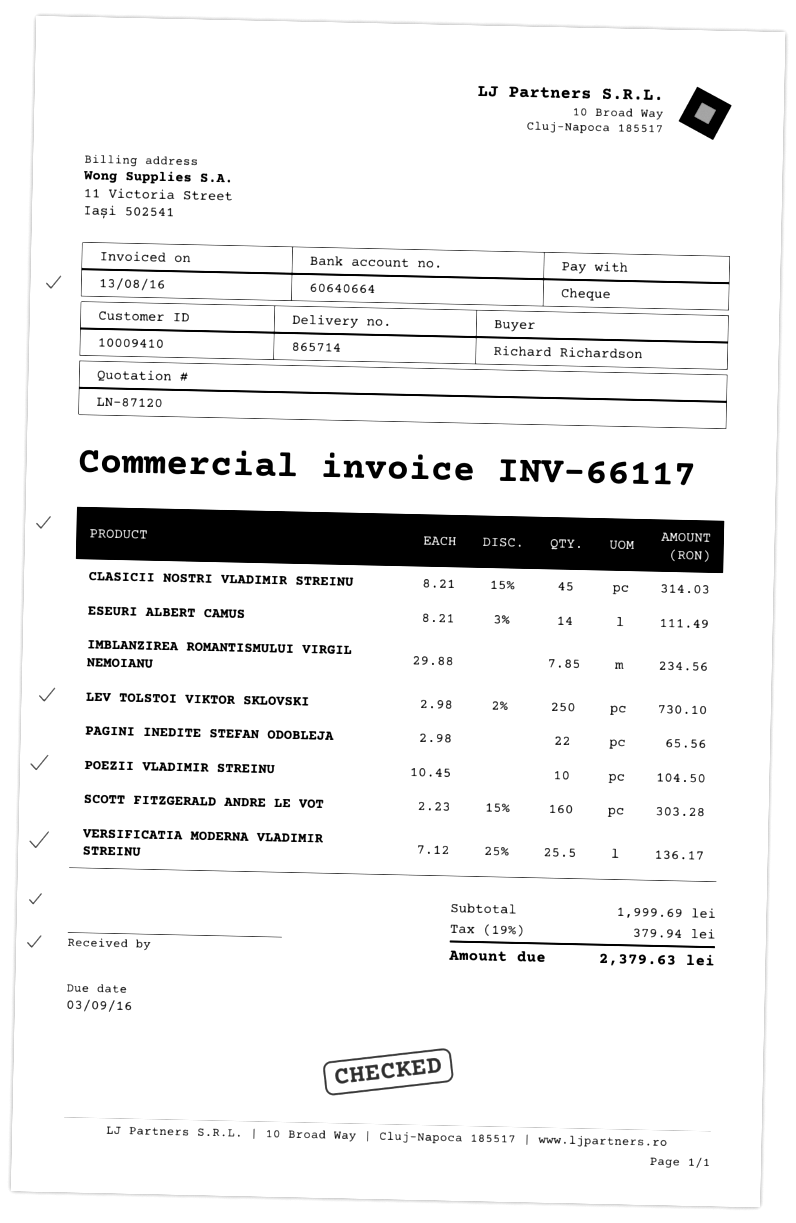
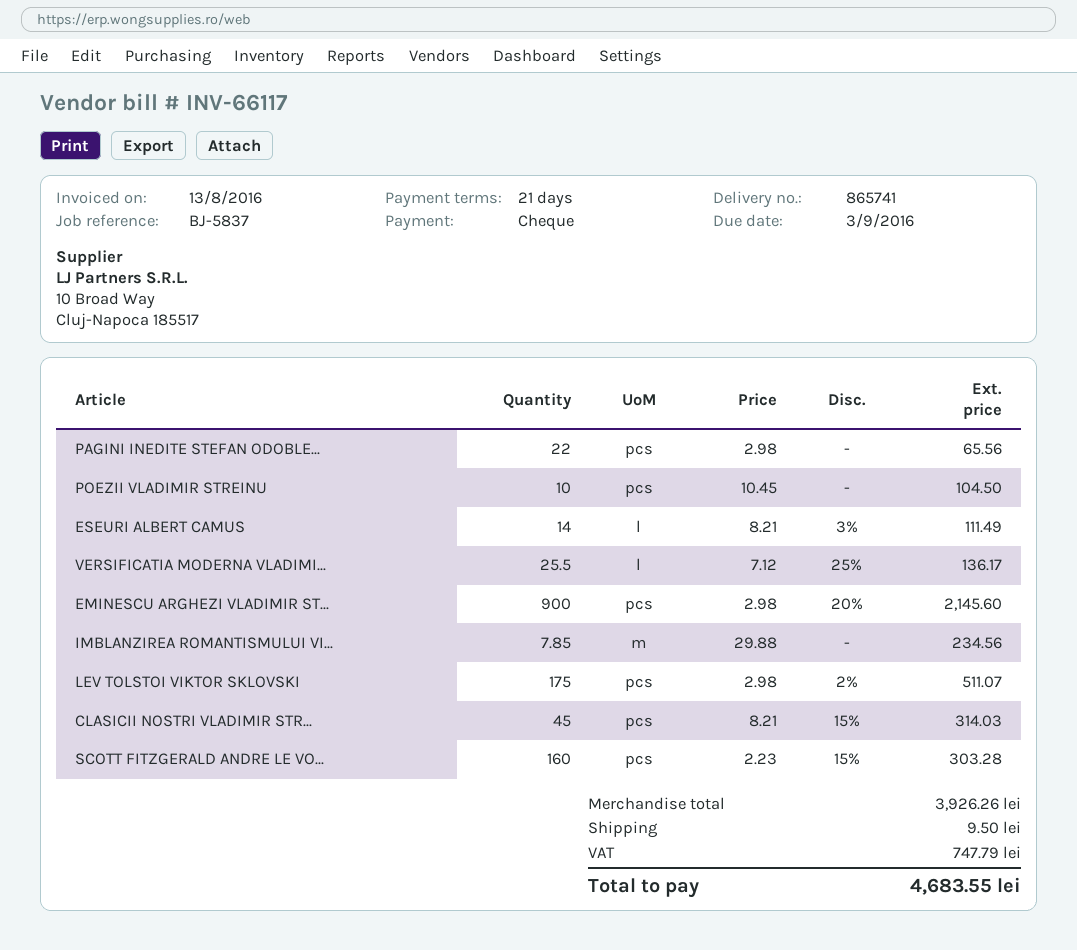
delivery note number: 865714 -> 865741
LEV TOLSTOI VIKTOR SKLOVSKI: 250 x 2.98 - 2% = 730.10 -> 175 x 2.98 - 2% = 511.07
EMINESCU ARGHEZI VLADIMIR ST...: none -> 900 x 2.98 - 20% = 2145.60
subtotal: 1999.69 -> 3926.26
shipping: none -> 9.50
tax: 379.94 -> 747.79
total: 2379.63 -> 4683.55

